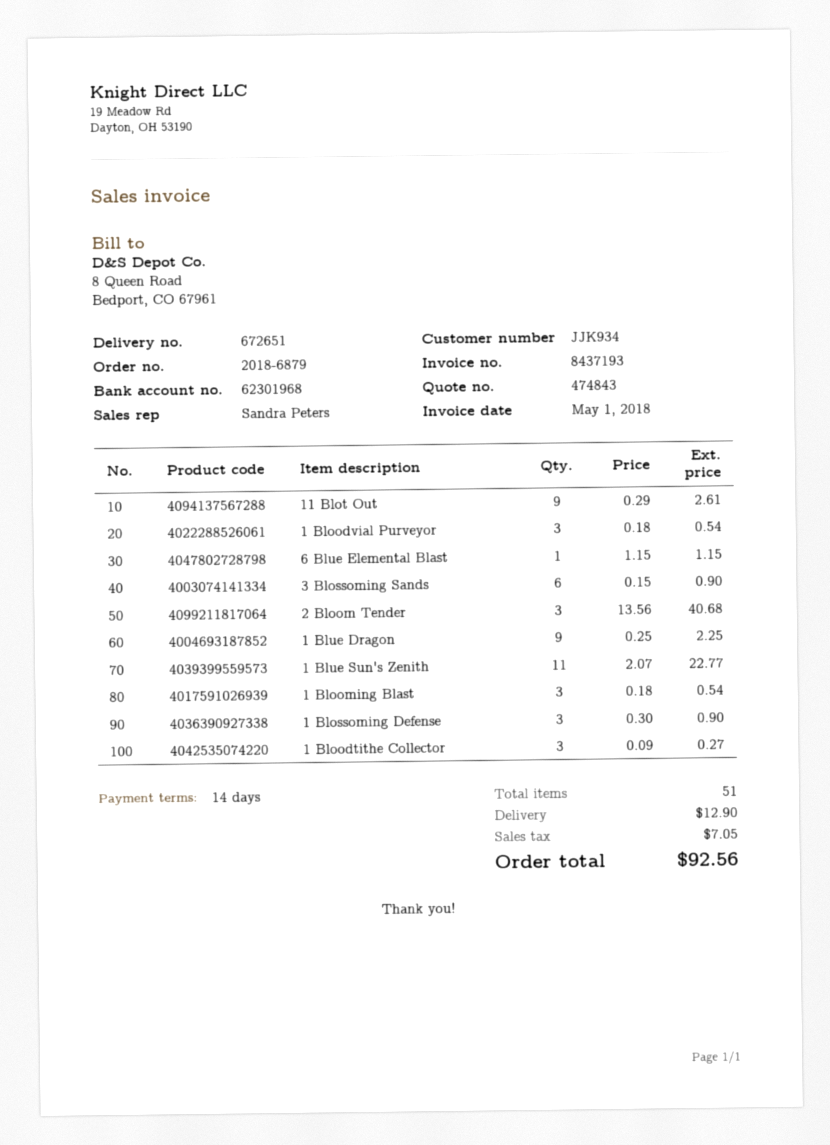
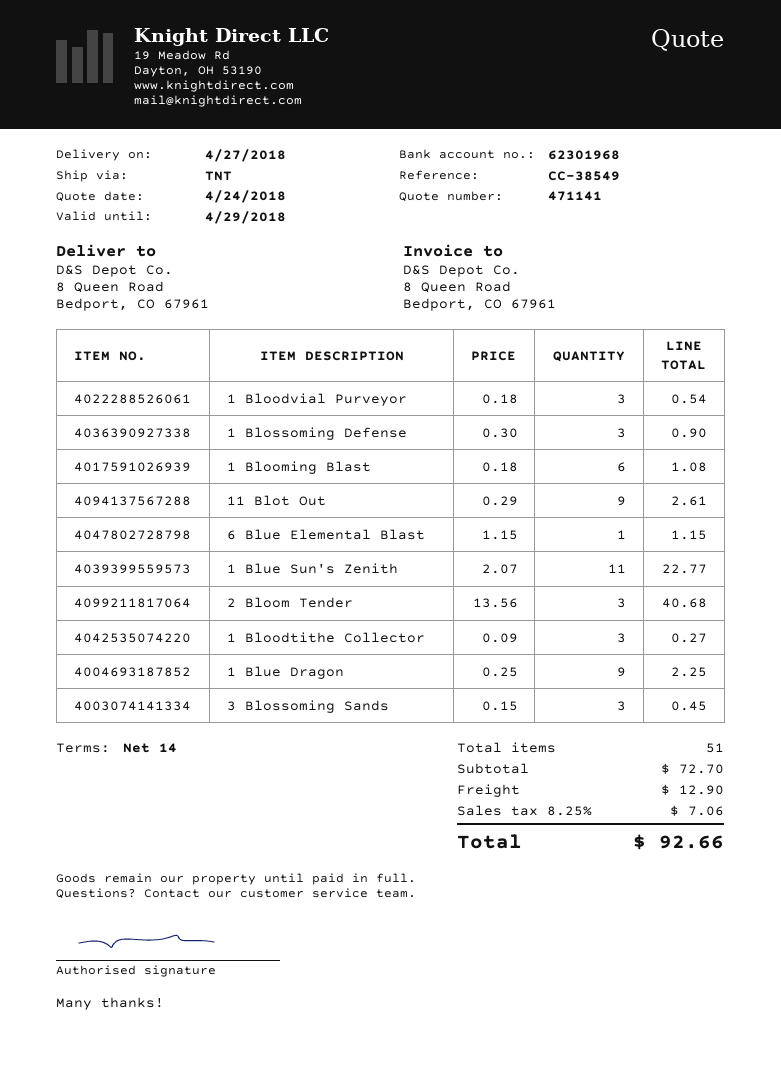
quote number: 474843 -> 471141
3 Blossoming Sands: 6 x 0.15 = 0.90 -> 3 x 0.15 = 0.45
1 Blooming Blast: 3 x 0.18 = 0.54 -> 6 x 0.18 = 1.08
tax: 7.05 -> 7.06
total: 92.56 -> 92.66

